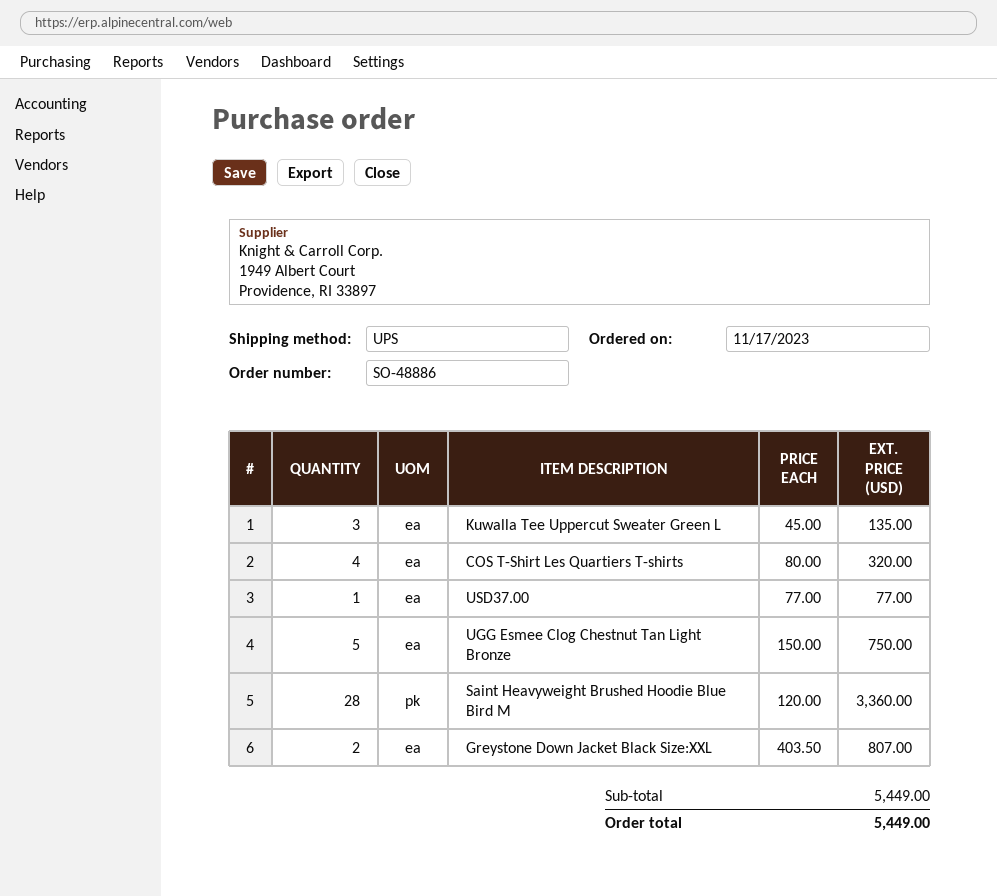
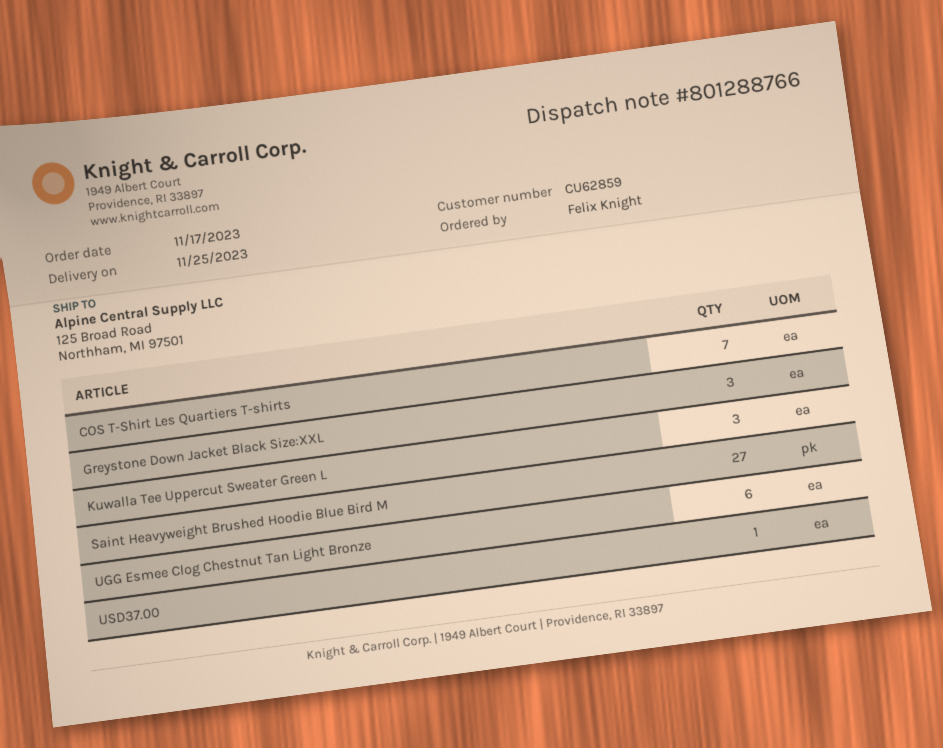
COS T-Shirt Les Quartiers T-shirts: 4 -> 7
UGG Esmee Clog Chestnut Tan Light Bronze: 5 -> 6
Saint Heavyweight Brushed Hoodie Blue Bird M: 28 -> 27
Greystone Down Jacket Black Size:XXL: 2 -> 3

